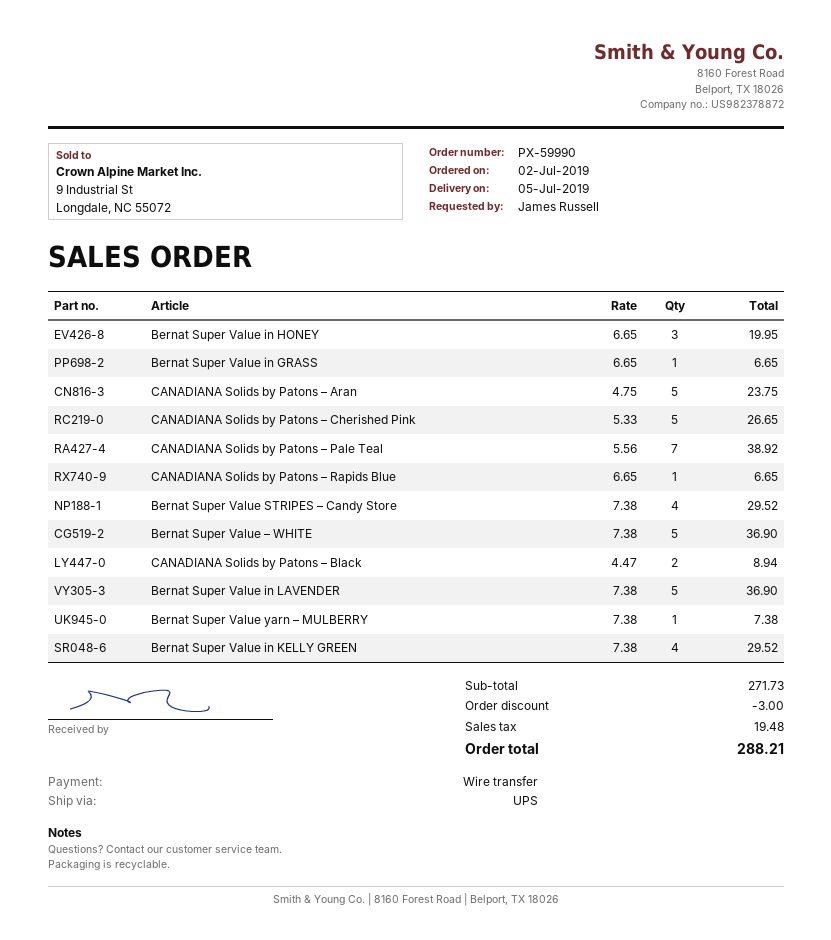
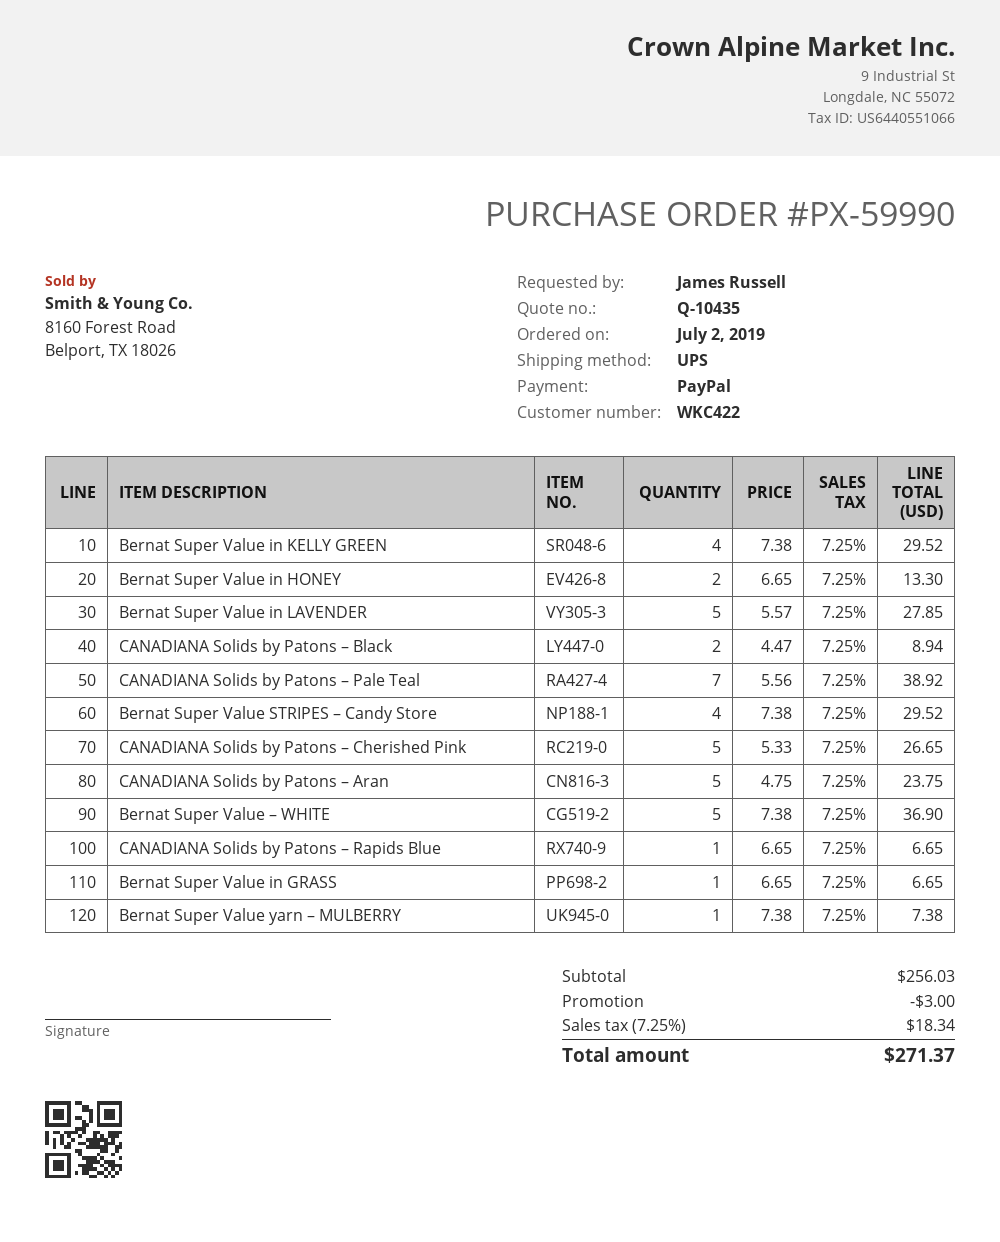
payment method: bank transfer -> PayPal
Bernat Super Value in HONEY: 3 x 6.65 = 19.95 -> 2 x 6.65 = 13.30
Bernat Super Value in LAVENDER: 5 x 7.38 = 36.90 -> 5 x 5.57 = 27.85
subtotal: 271.73 -> 256.03
tax: 19.48 -> 18.34
total: 288.21 -> 271.37

